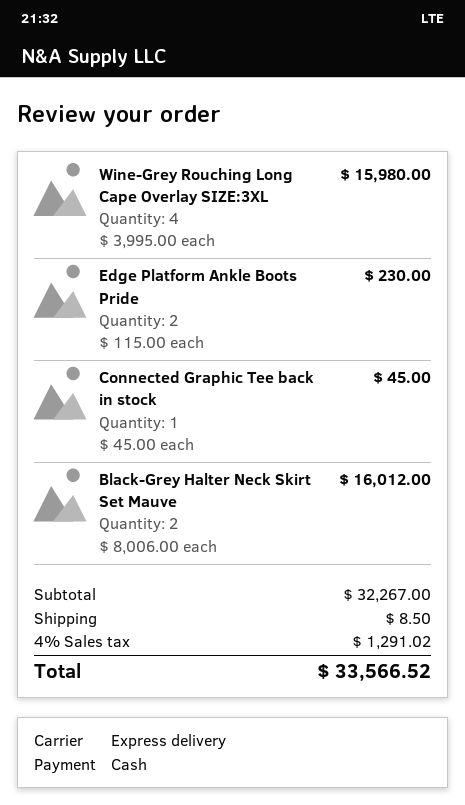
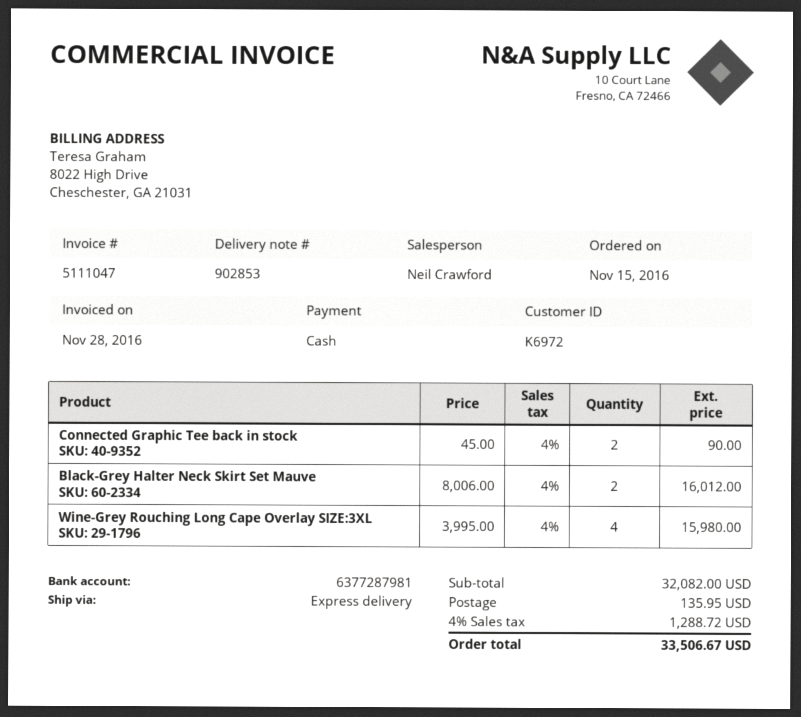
Edge Platform Ankle Boots Pride: 2 x 115.00 = 230.00 -> none
Connected Graphic Tee back in stock: 1 x 45.00 = 45.00 -> 2 x 45.00 = 90.00
subtotal: 32267.00 -> 32082.00
shipping: 8.50 -> 135.95
tax: 4% = 1291.02 -> 4% = 1288.72
total: 33566.52 -> 33506.67

